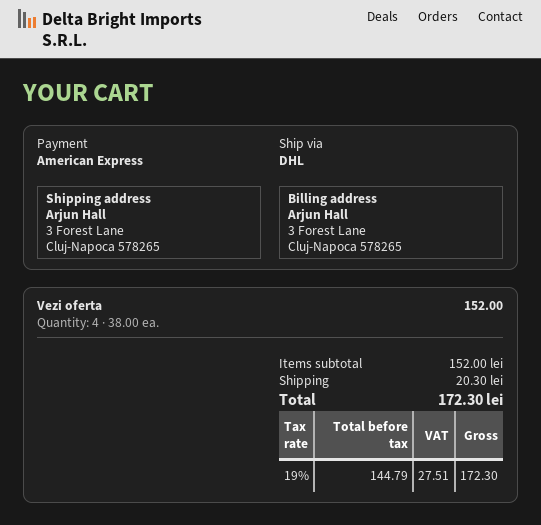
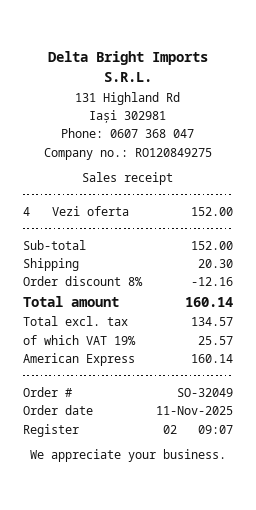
discount: none -> 8% = 12.16
net: 144.79 -> 134.57
tax: 19% = 27.51 -> 19% = 25.57
total: 172.30 -> 160.14

